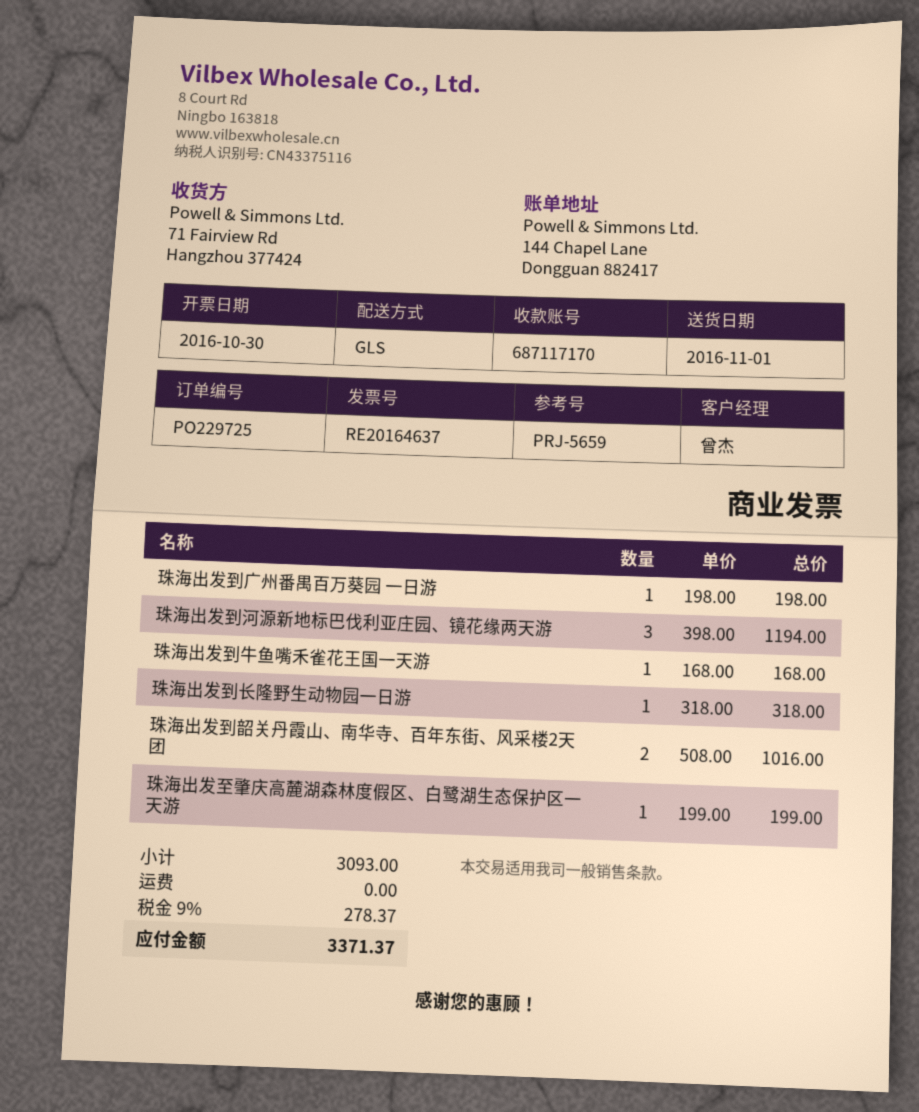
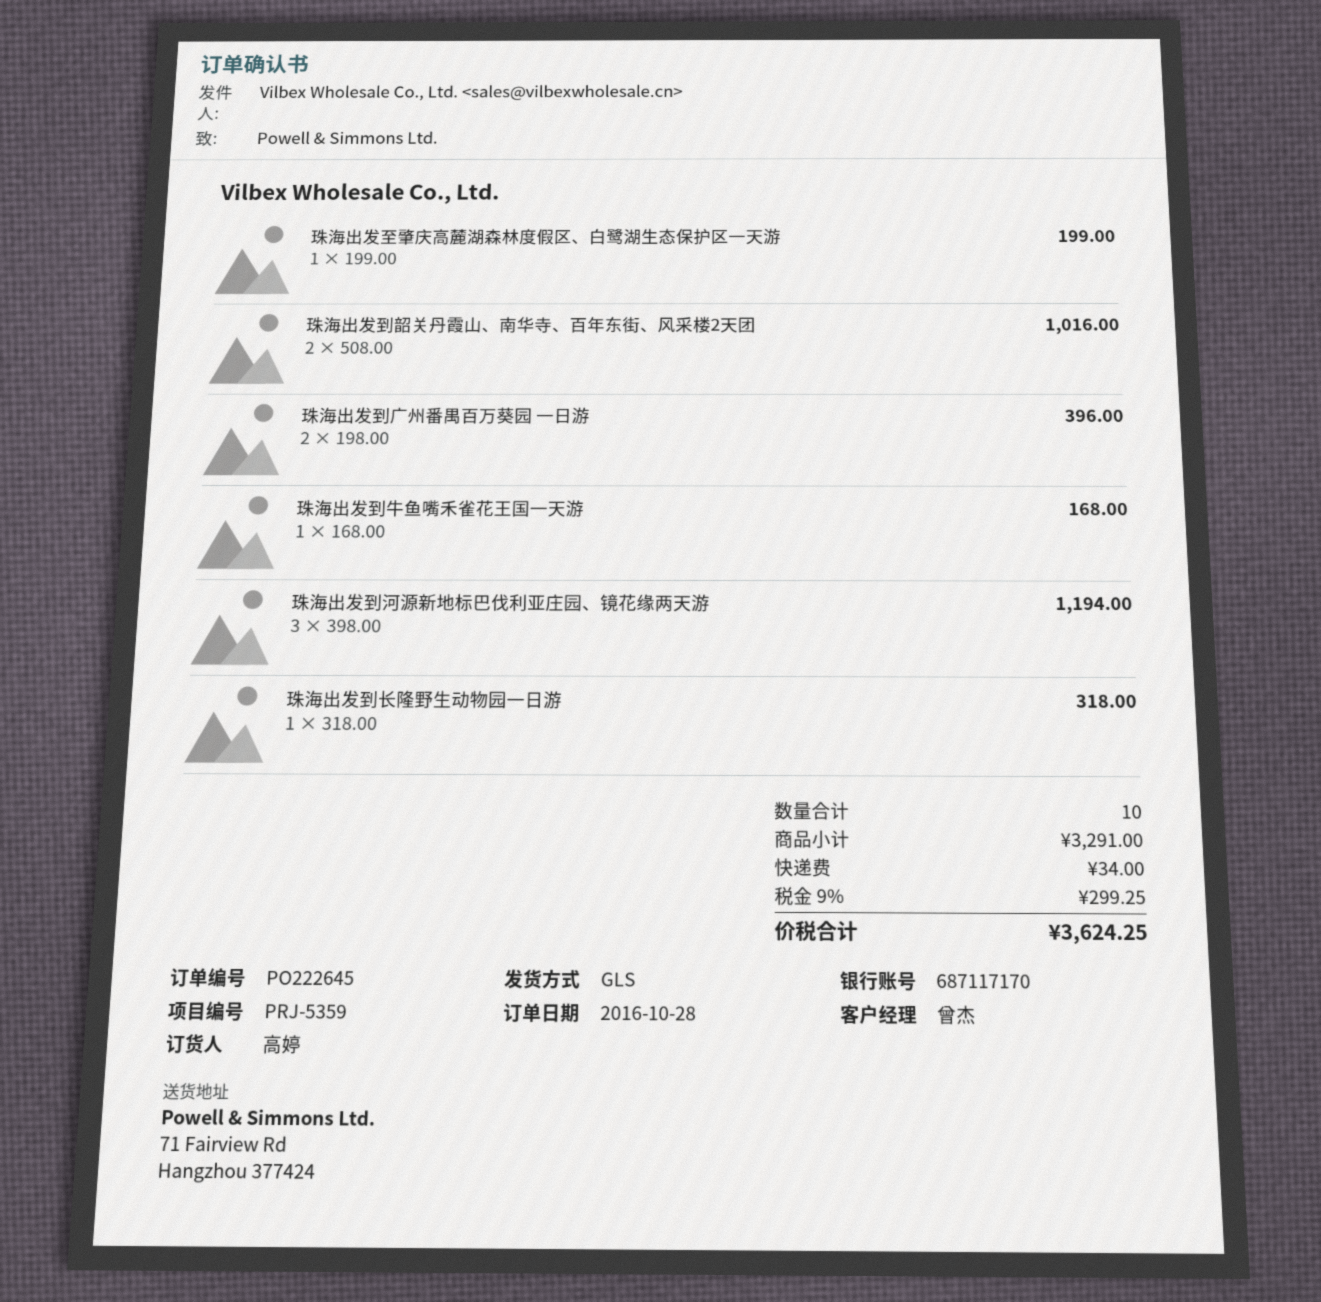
order number: PO229725 -> PO222645
reference: PRJ-5659 -> PRJ-5359
珠海出发到广州番禺百万葵园 一日游: 1 x 198.00 = 198.00 -> 2 x 198.00 = 396.00
subtotal: 3093.00 -> 3291.00
shipping: 0.00 -> 34.00
tax: 9% = 278.37 -> 9% = 299.25
total: 3371.37 -> 3624.25

